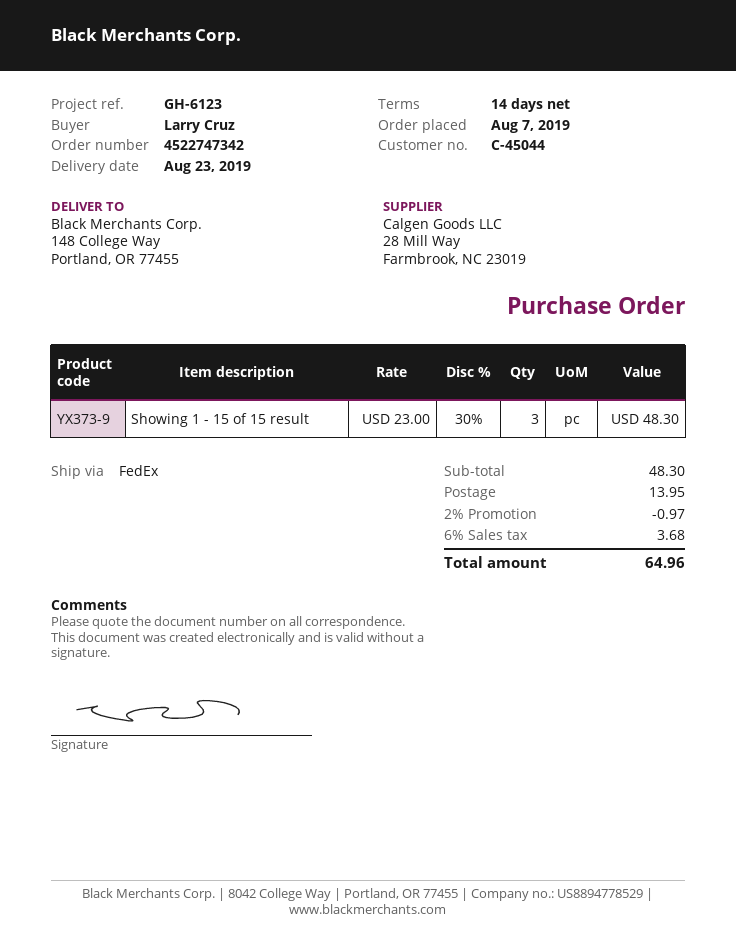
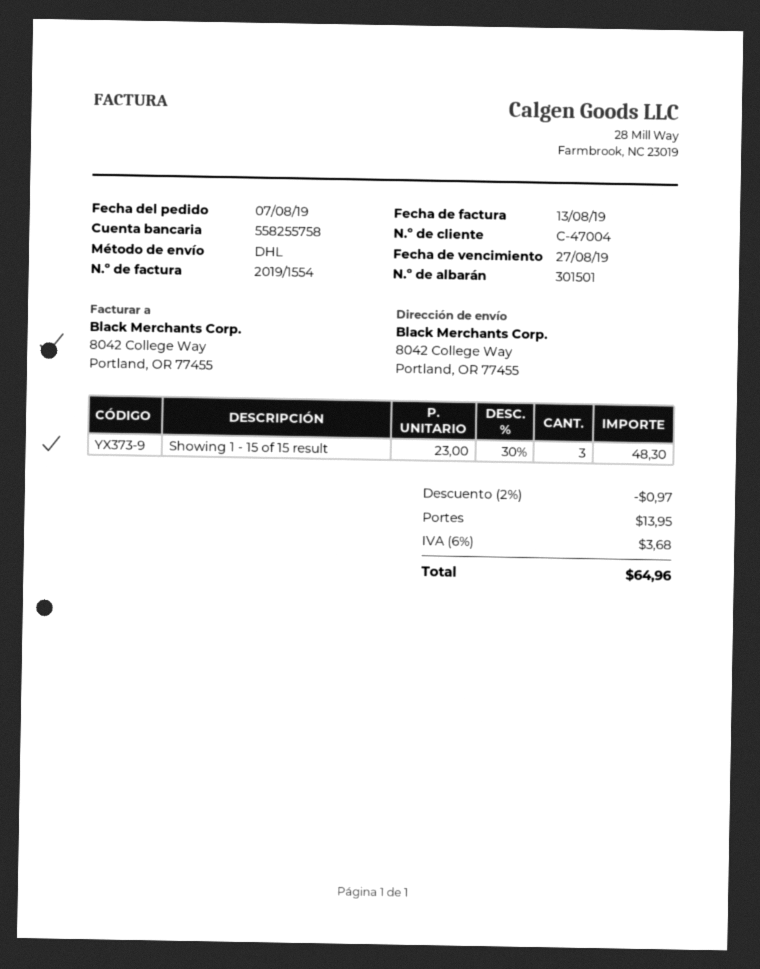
customer number: C-45044 -> C-47004
shipping method: FedEx -> DHL
ship to: 148 College Way, Portland, OR 77455 -> 8042 College Way, Portland, OR 77455

